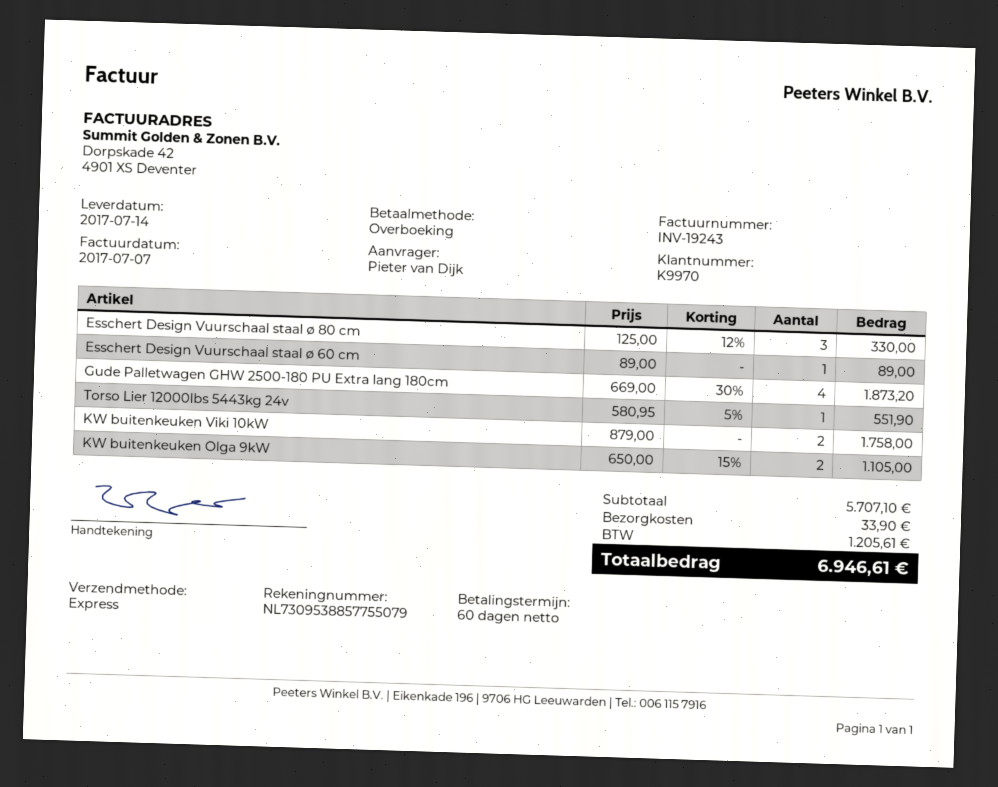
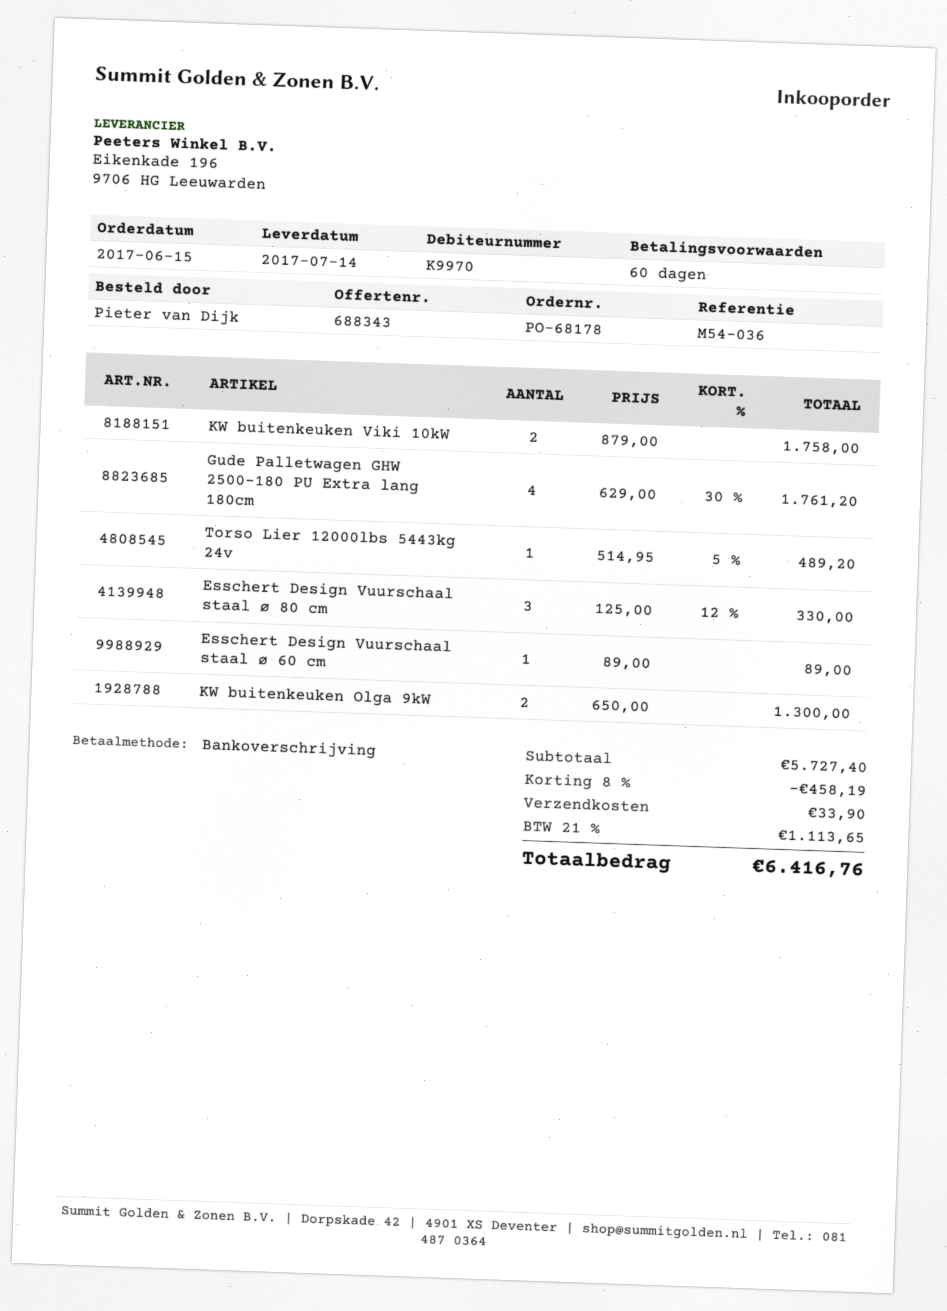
Gude Palletwagen GHW 2500-180 PU Extra lang 180cm: 4 x 669.00 - 30% = 1873.20 -> 4 x 629.00 - 30% = 1761.20
Torso Lier 12000lbs 5443kg 24v: 1 x 580.95 - 5% = 551.90 -> 1 x 514.95 - 5% = 489.20
KW buitenkeuken Olga 9kW: 2 x 650.00 - 15% = 1105.00 -> 2 x 650.00 = 1300.00
subtotal: 5707.10 -> 5727.40
discount: none -> 8% = 458.19
tax: 1205.61 -> 1113.65
total: 6946.61 -> 6416.76

